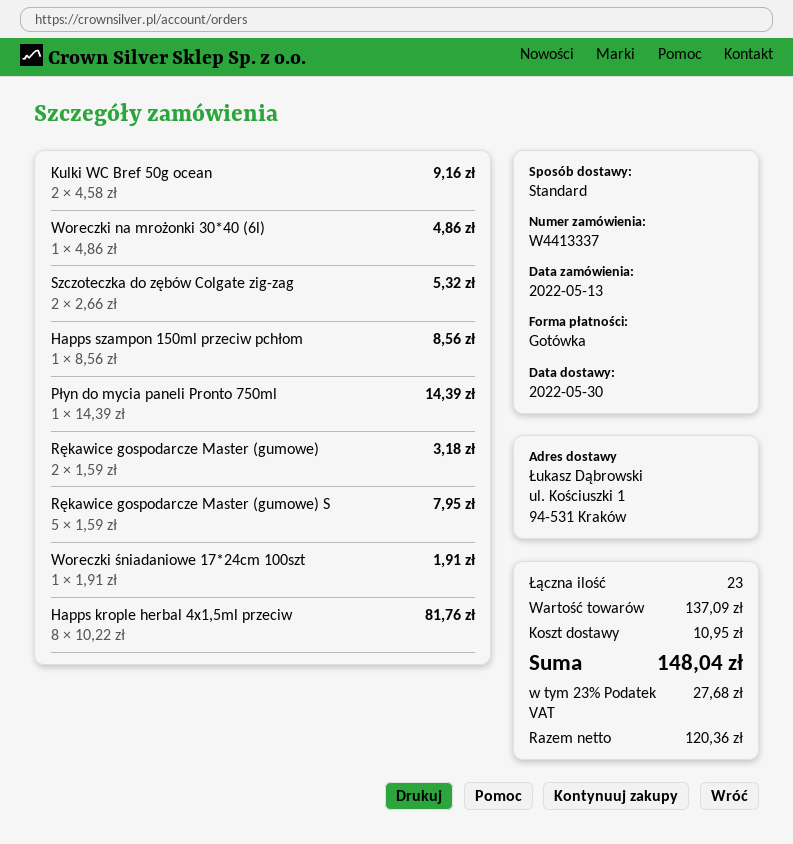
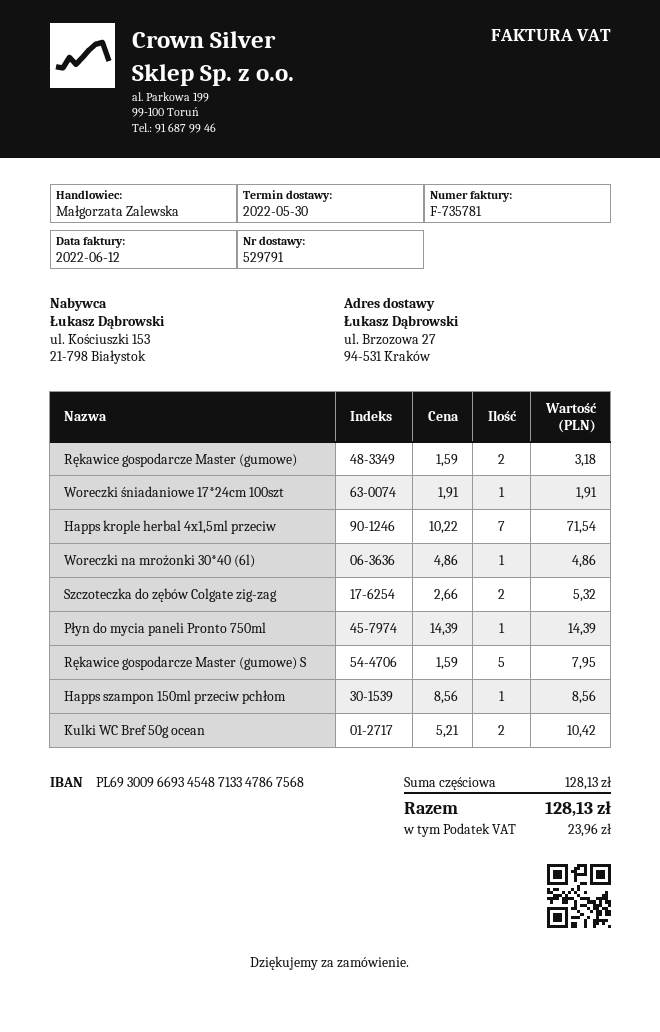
ship to: ul. Kościuszki 1, 94-531 Kraków -> ul. Brzozowa 27, 94-531 Kraków
Kulki WC Bref 50g ocean: 2 x 4.58 = 9.16 -> 2 x 5.21 = 10.42
Happs krople herbal 4x1,5ml przeciw: 8 x 10.22 = 81.76 -> 7 x 10.22 = 71.54
subtotal: 137.09 -> 128.13
shipping: 10.95 -> none
tax: 27.68 -> 23.96
total: 148.04 -> 128.13

